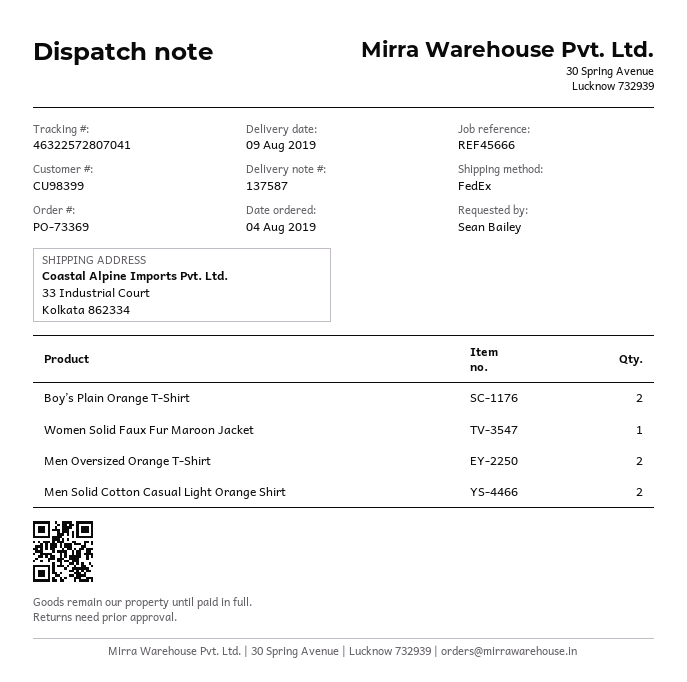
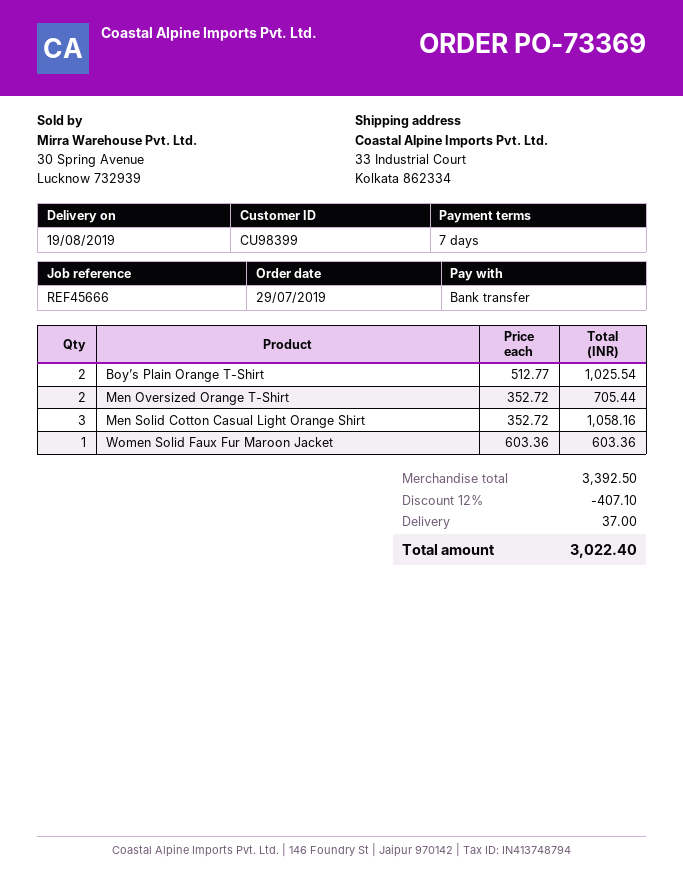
order date: 2019-08-04 -> 2019-07-29
delivery date: 2019-08-09 -> 2019-08-19
Men Solid Cotton Casual Light Orange Shirt: 2 -> 3

